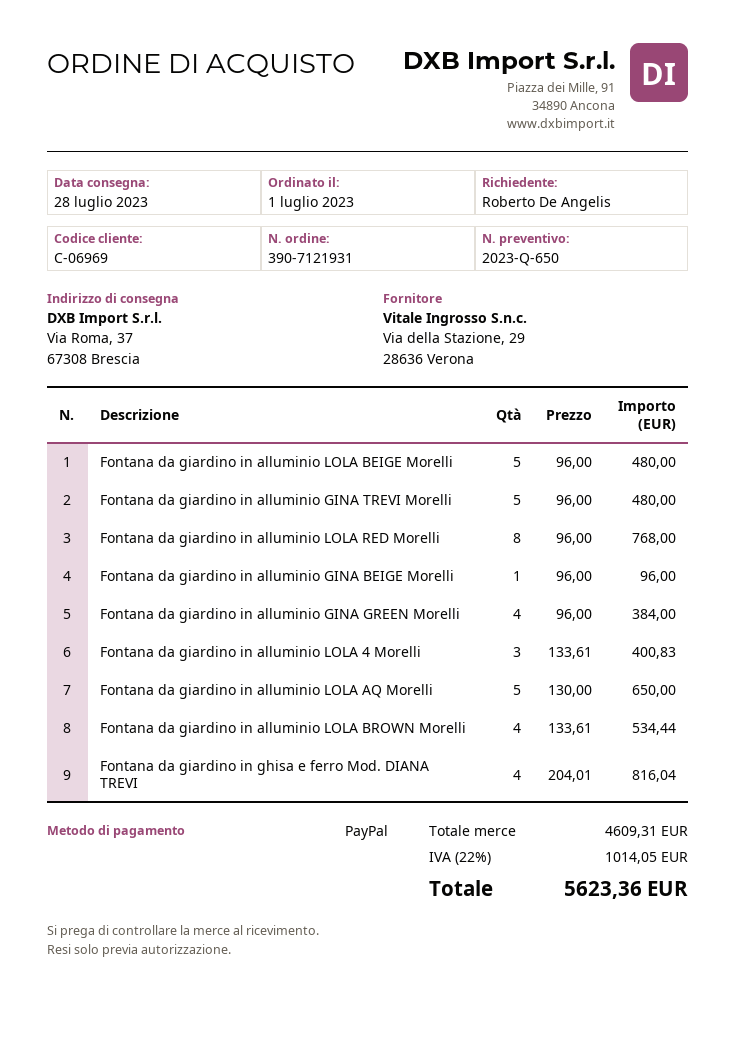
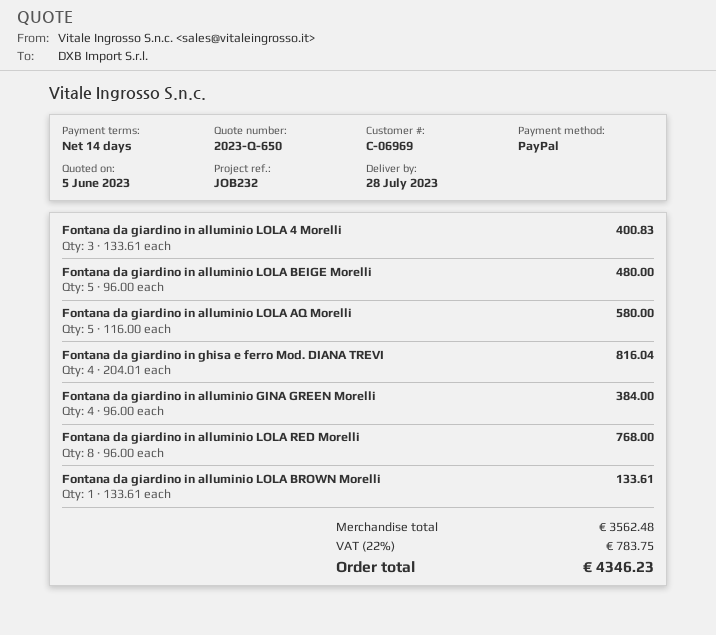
Fontana da giardino in alluminio GINA TREVI Morelli: 5 x 96.00 = 480.00 -> none
Fontana da giardino in alluminio GINA BEIGE Morelli: 1 x 96.00 = 96.00 -> none
Fontana da giardino in alluminio LOLA AQ Morelli: 5 x 130.00 = 650.00 -> 5 x 116.00 = 580.00
Fontana da giardino in alluminio LOLA BROWN Morelli: 4 x 133.61 = 534.44 -> 1 x 133.61 = 133.61
subtotal: 4609.31 -> 3562.48
tax: 22% = 1014.05 -> 22% = 783.75
total: 5623.36 -> 4346.23

